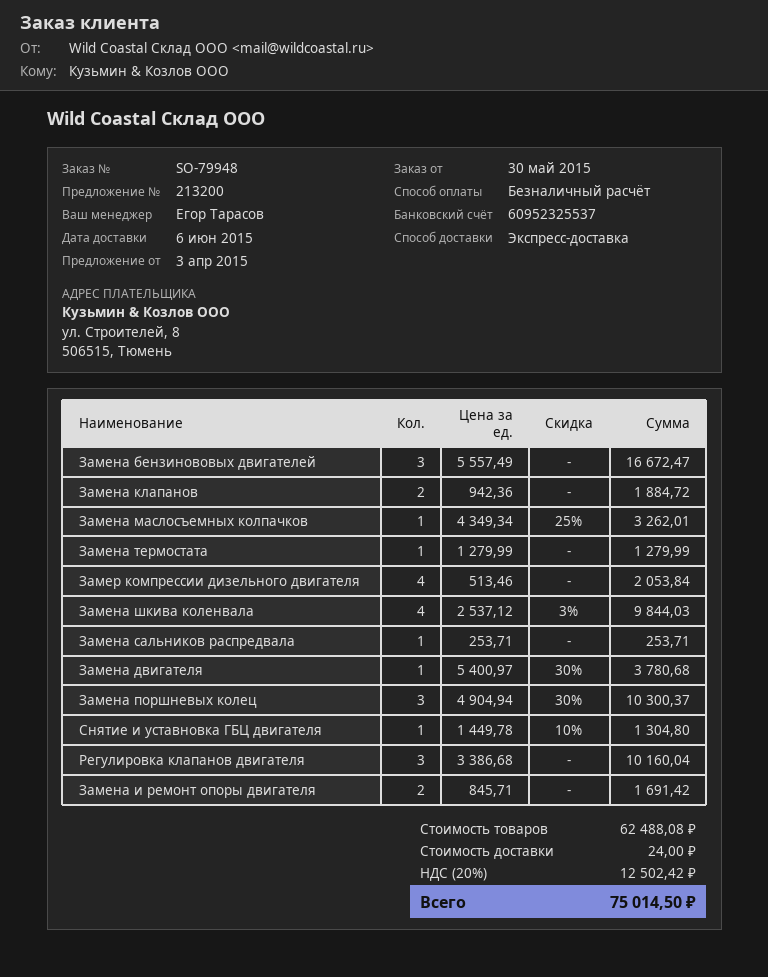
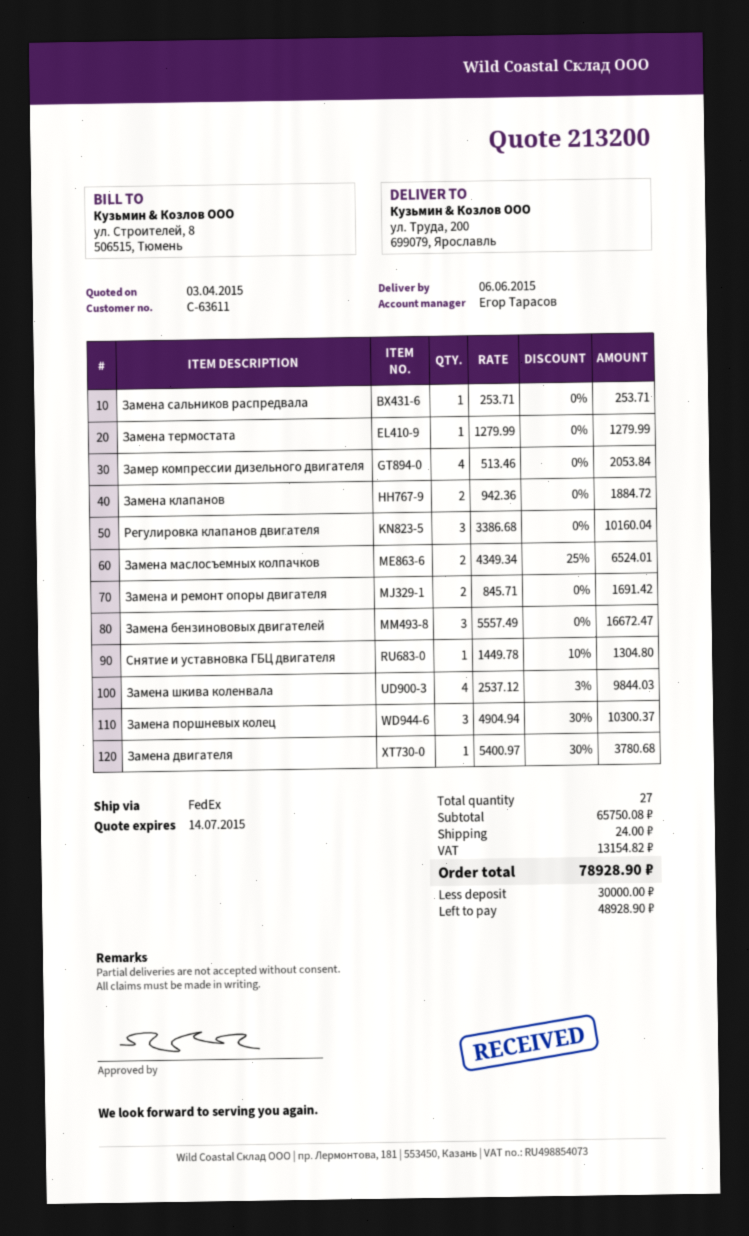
shipping method: express -> FedEx
Замена маслосъемных колпачков: 1 x 4349.34 - 25% = 3262.01 -> 2 x 4349.34 - 25% = 6524.01
subtotal: 62488.08 -> 65750.08
tax: 12502.42 -> 13154.82
total: 75014.50 -> 78928.90

